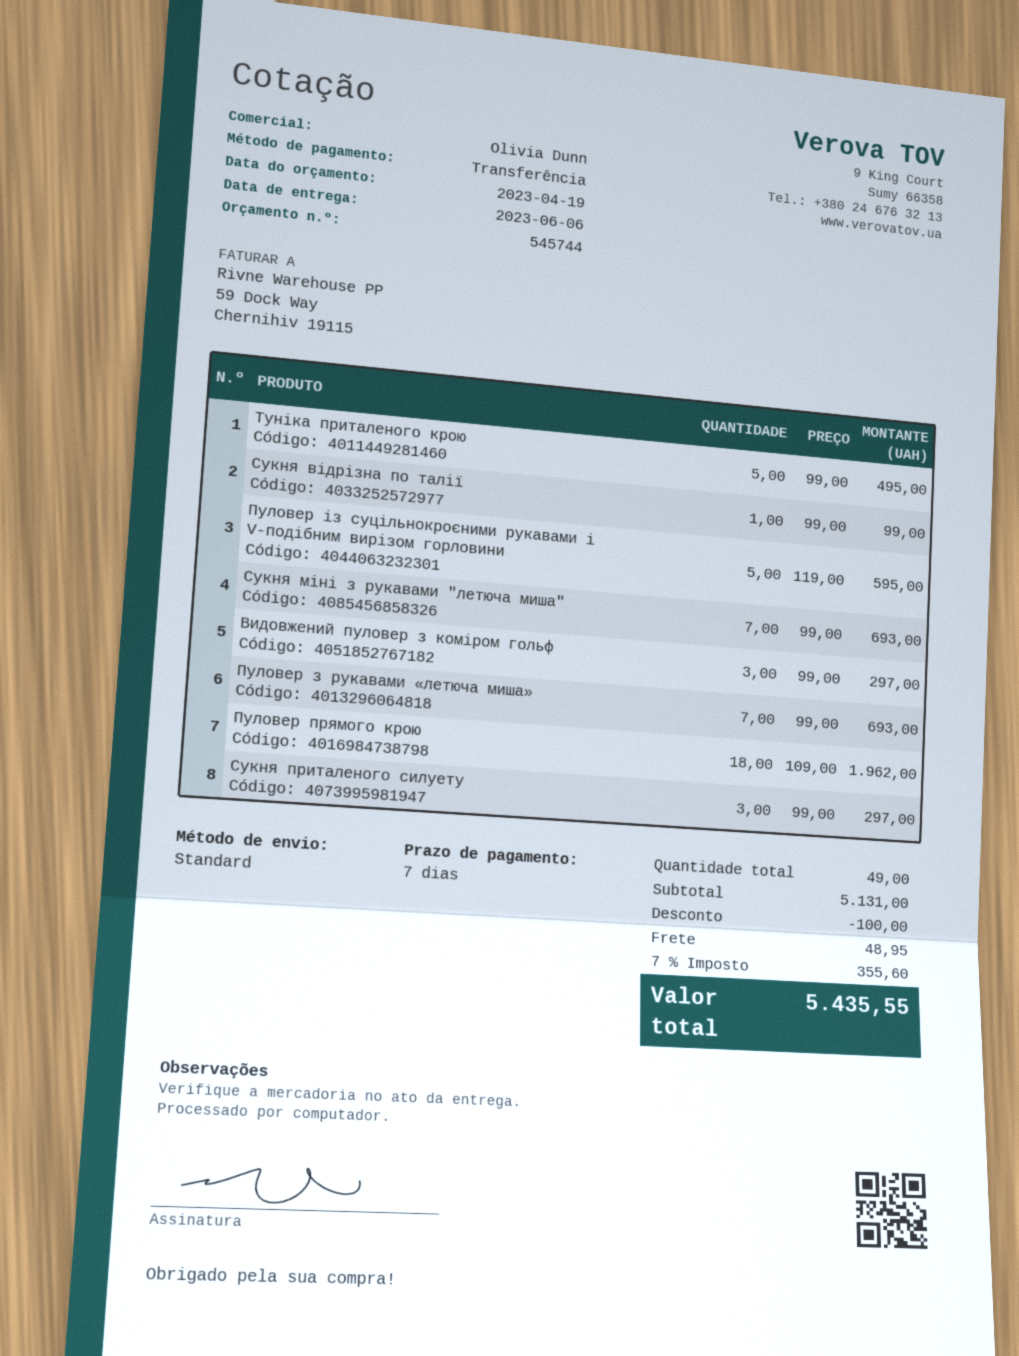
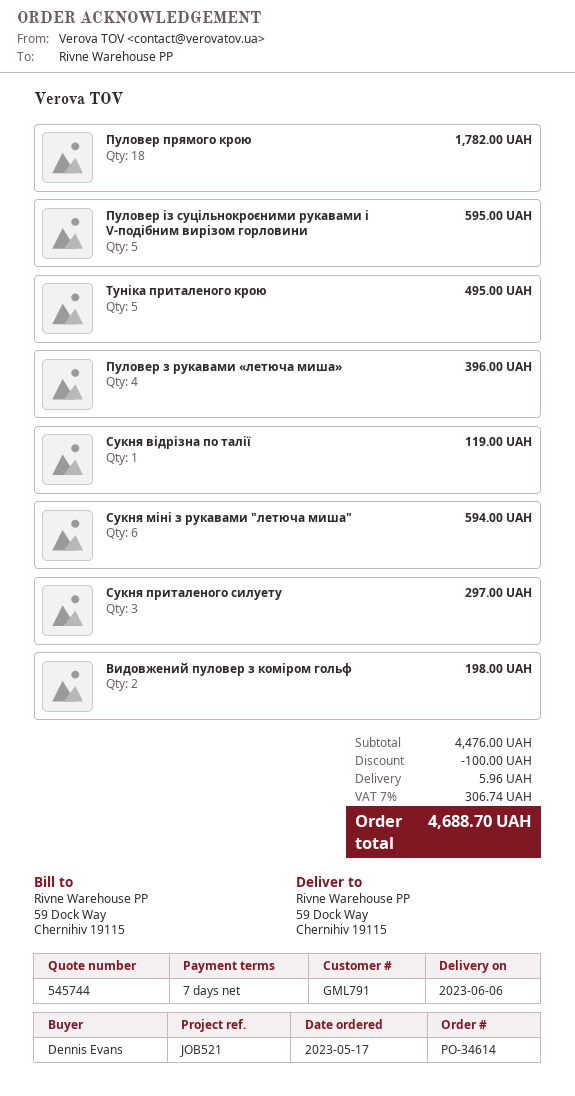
Сукня відрізна по талії: 1 for 99.00 -> 1 for 119.00
Сукня міні з рукавами "летюча миша": 7 for 693.00 -> 6 for 594.00
Видовжений пуловер з коміром гольф: 3 for 297.00 -> 2 for 198.00
Пуловер з рукавами «летюча миша»: 7 for 693.00 -> 4 for 396.00
Пуловер прямого крою: 18 for 1962.00 -> 18 for 1782.00
subtotal: 5131.00 -> 4476.00
shipping: 48.95 -> 5.96
tax: 7% = 355.60 -> 7% = 306.74
total: 5435.55 -> 4688.70

